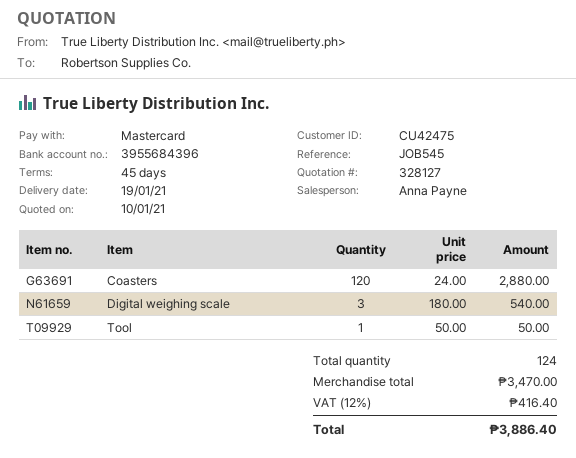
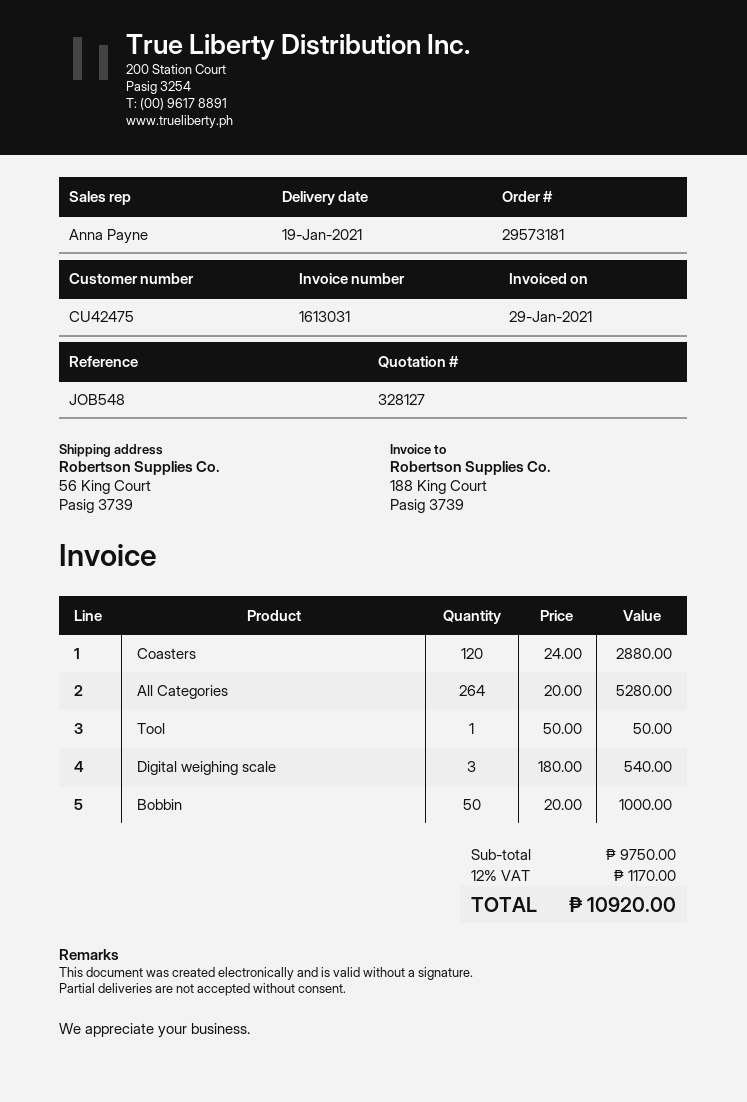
reference: JOB545 -> JOB548
All Categories: none -> 264 x 20.00 = 5280.00
Bobbin: none -> 50 x 20.00 = 1000.00
subtotal: 3470.00 -> 9750.00
tax: 12% = 416.40 -> 12% = 1170.00
total: 3886.40 -> 10920.00

